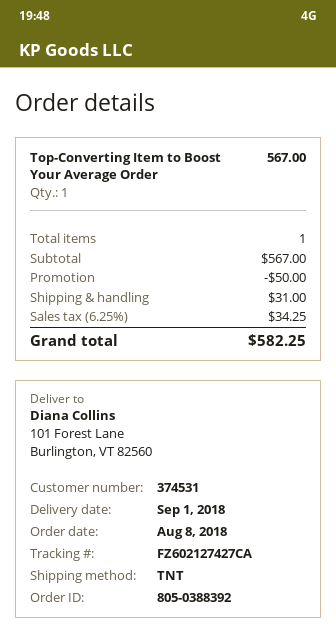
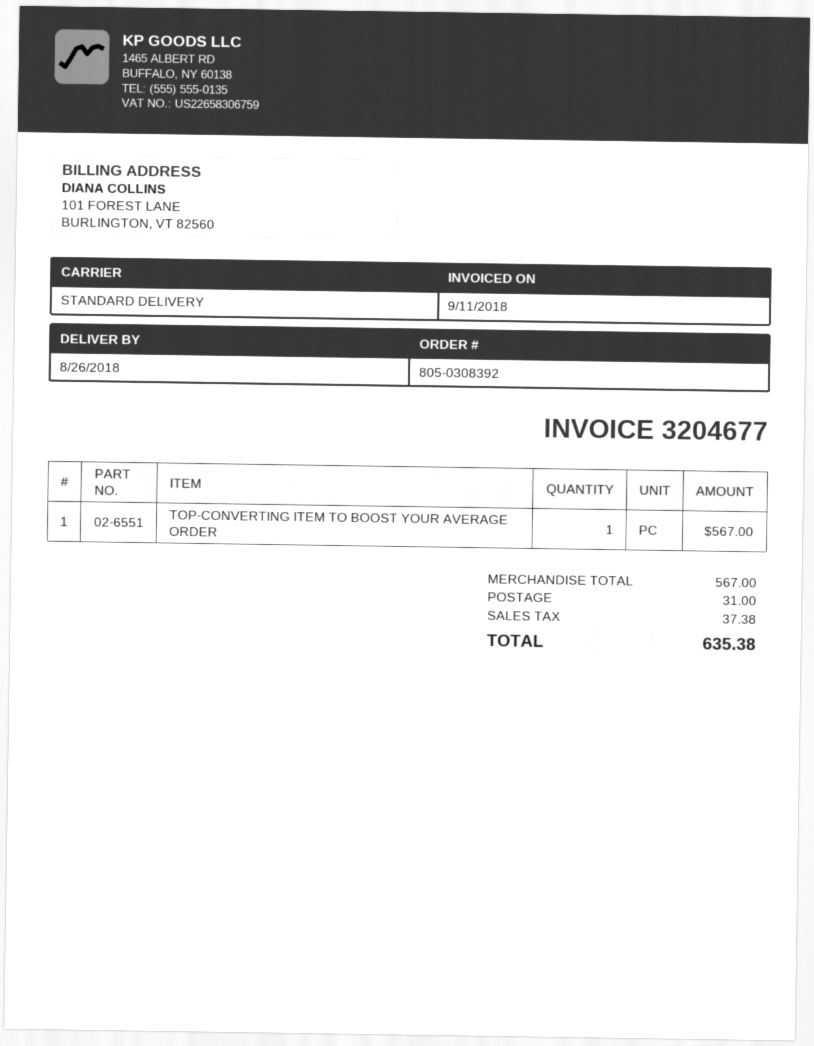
order number: 805-0388392 -> 805-0308392
delivery date: 2018-09-01 -> 2018-08-26
shipping method: TNT -> standard
discount: 50.00 -> none
tax: 34.25 -> 37.38
total: 582.25 -> 635.38

